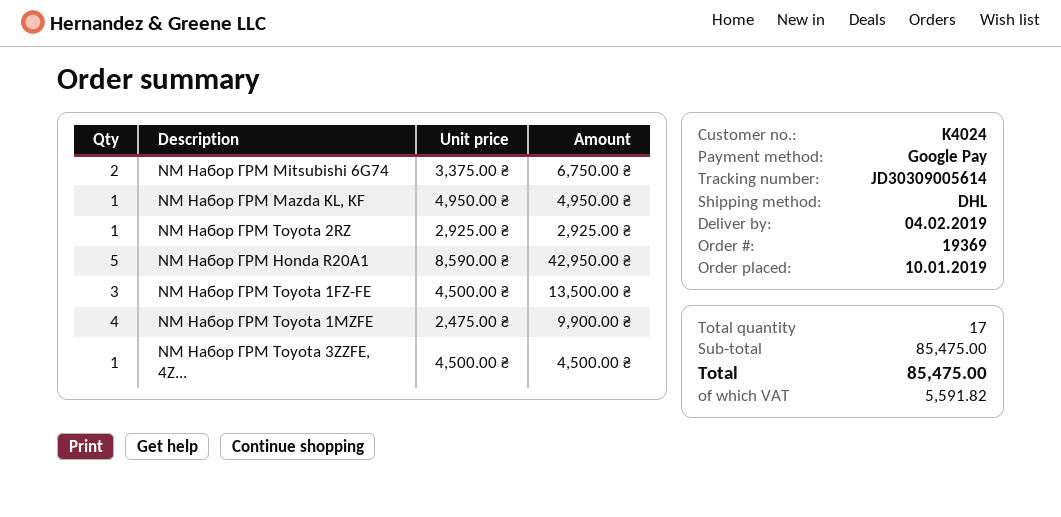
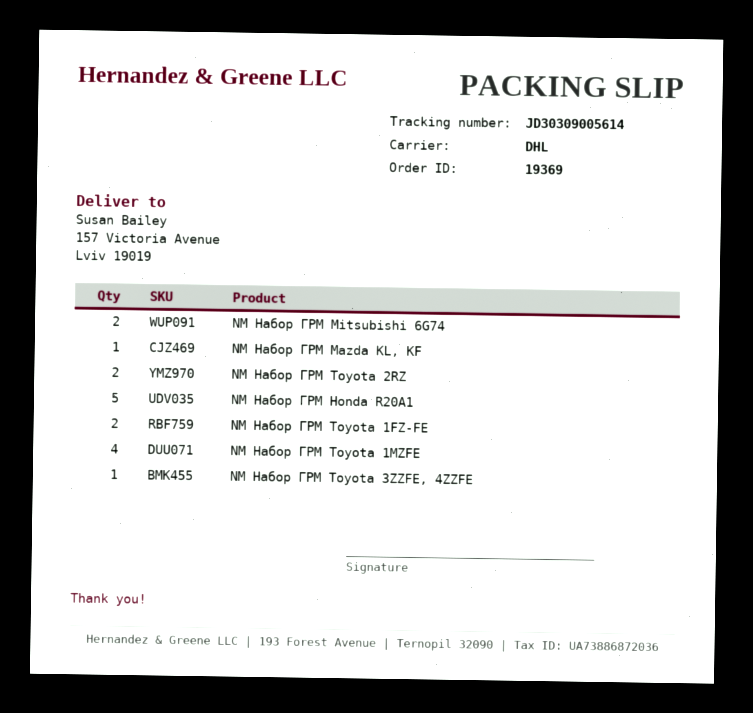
NM Набор ГРМ Toyota 2RZ: 1 -> 2
NM Набор ГРМ Toyota 1FZ-FE: 3 -> 2

